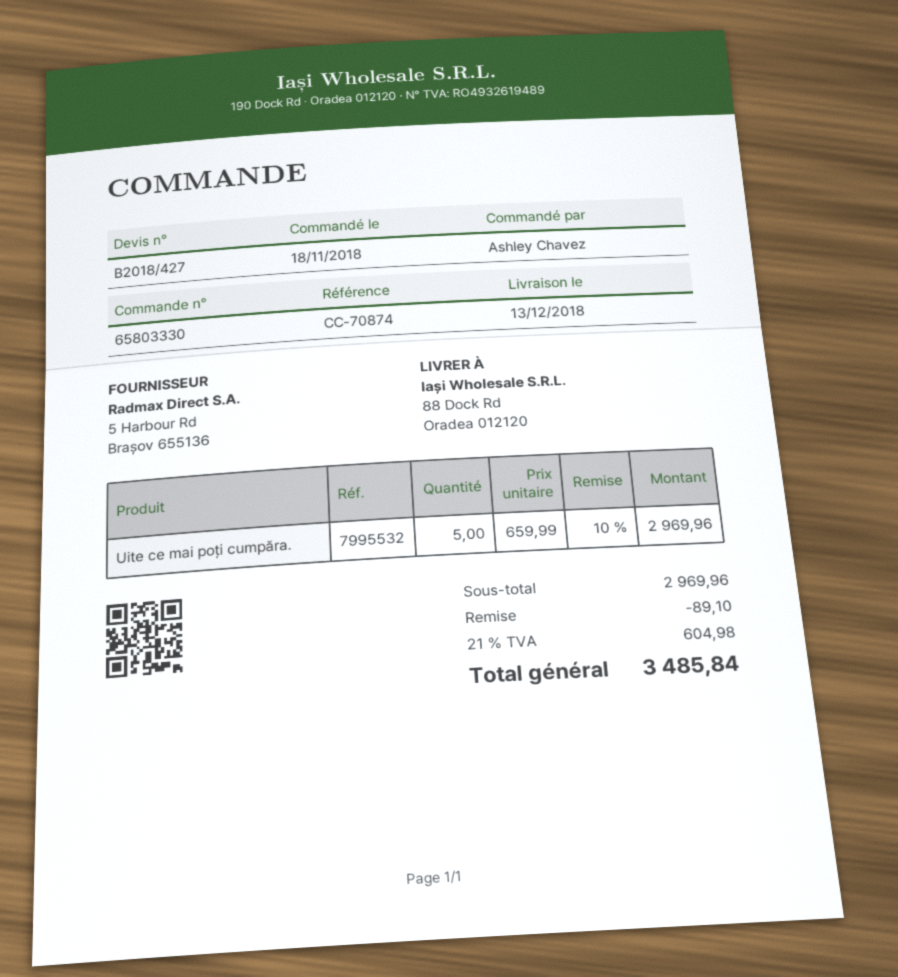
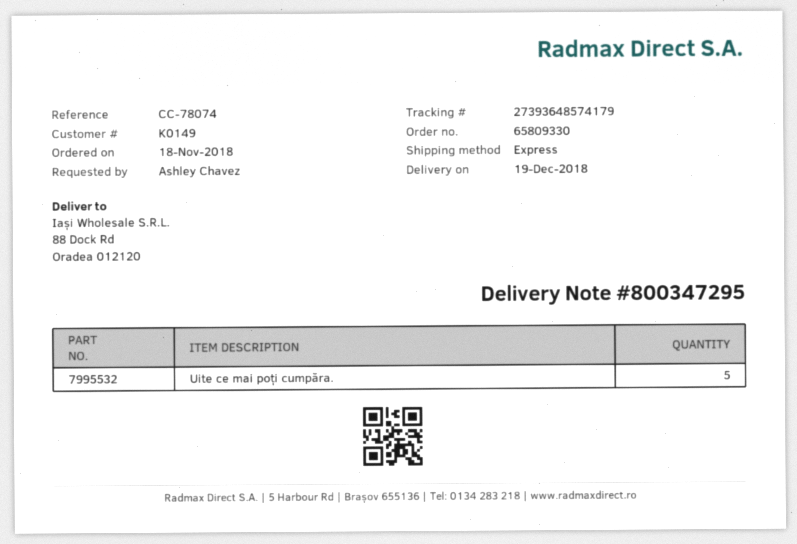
order number: 65803330 -> 65809330
delivery date: 2018-12-13 -> 2018-12-19
reference: CC-70874 -> CC-78074

